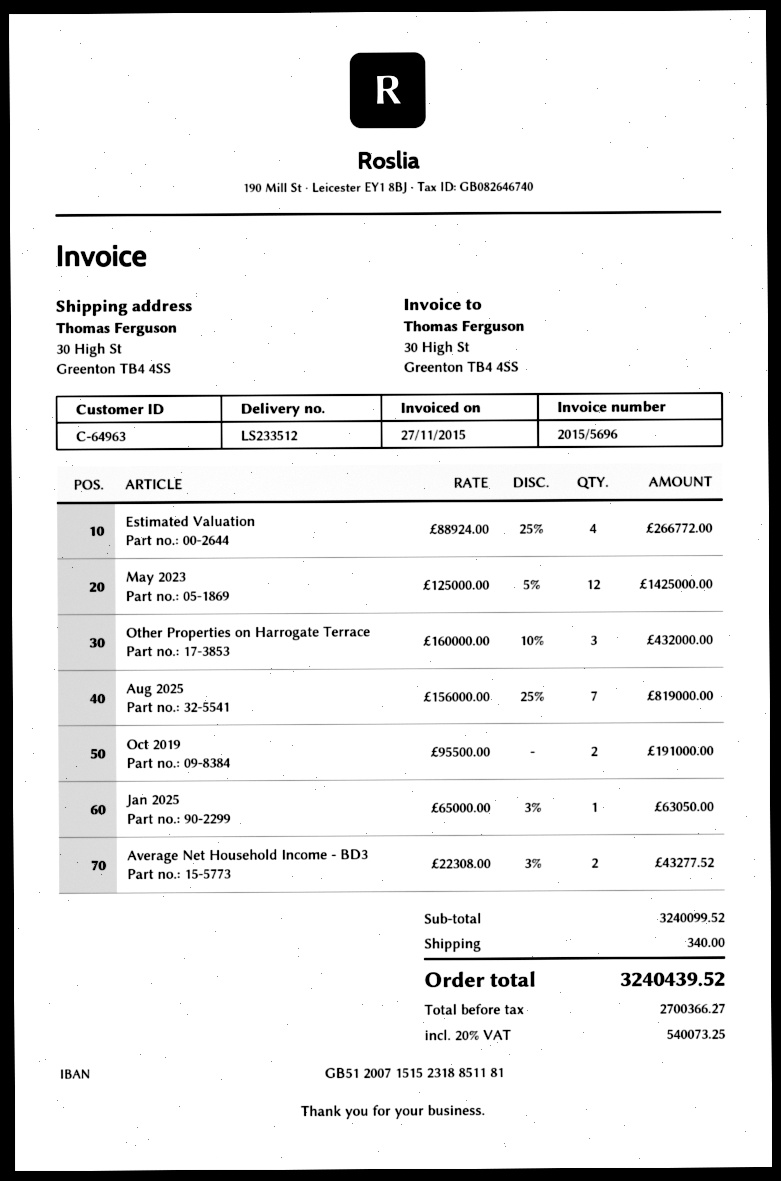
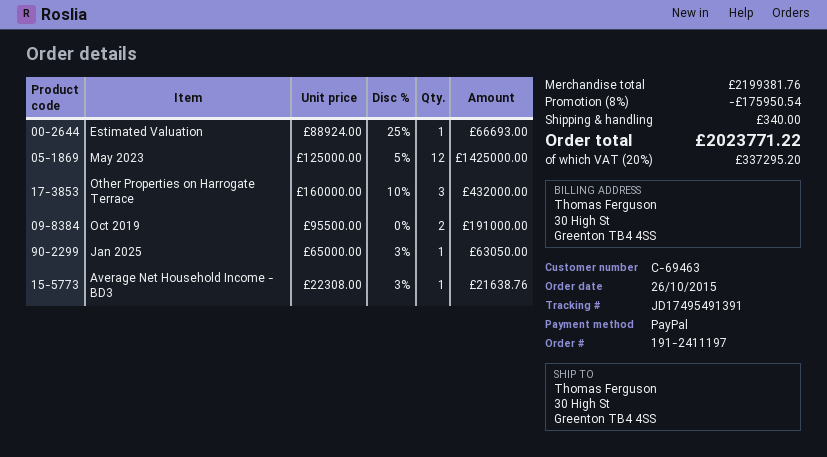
customer number: C-64963 -> C-69463
Estimated Valuation: 4 x 88924.00 - 25% = 266772.00 -> 1 x 88924.00 - 25% = 66693.00
Aug 2025: 7 x 156000.00 - 25% = 819000.00 -> none
Average Net Household Income - BD3: 2 x 22308.00 - 3% = 43277.52 -> 1 x 22308.00 - 3% = 21638.76
subtotal: 3240099.52 -> 2199381.76
discount: none -> 8% = 175950.54
tax: 20% = 540073.25 -> 20% = 337295.20
total: 3240439.52 -> 2023771.22

